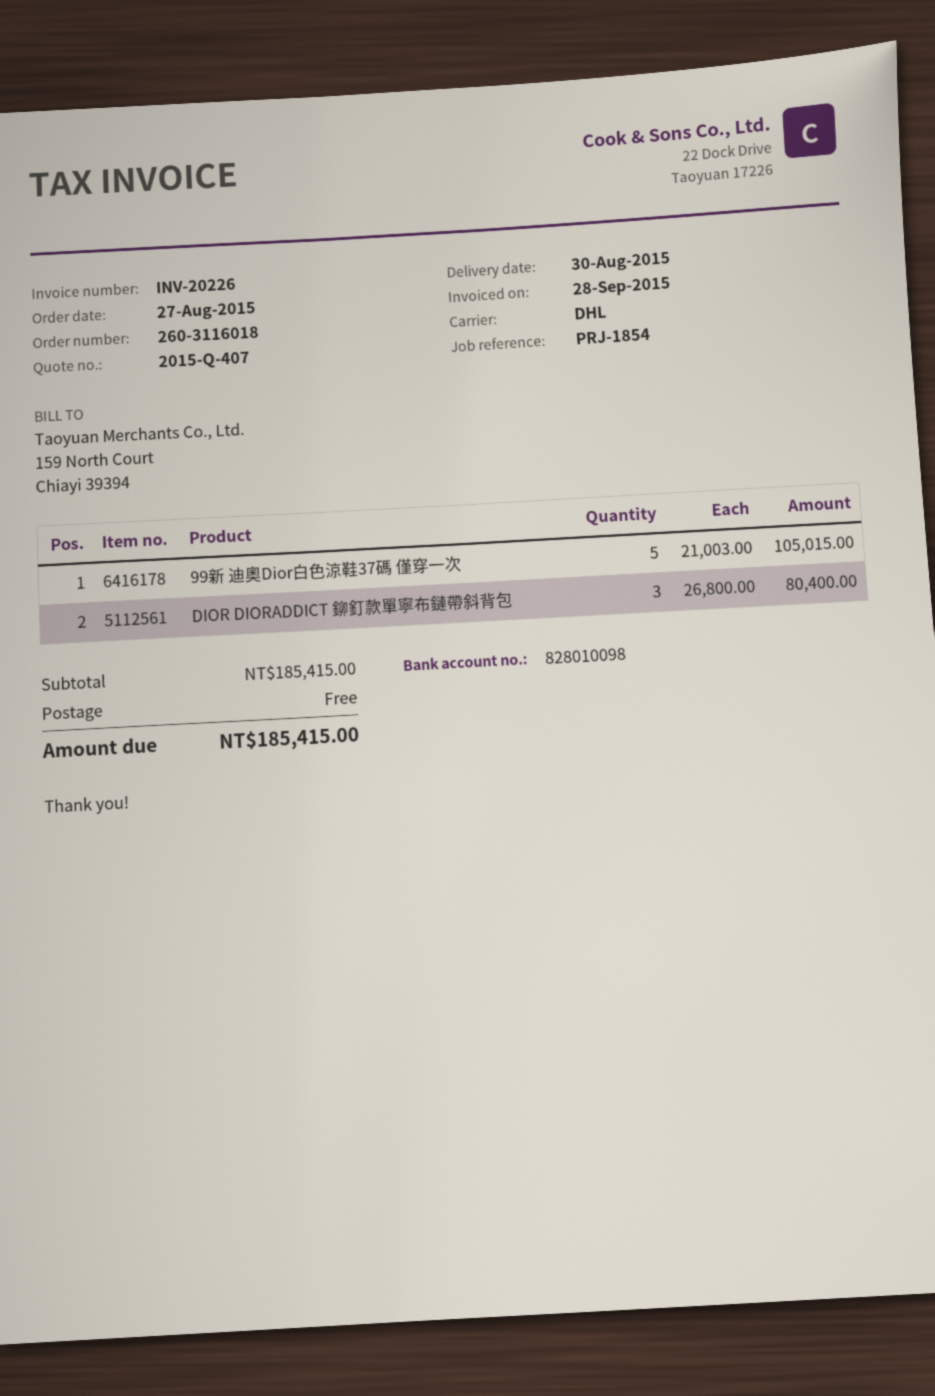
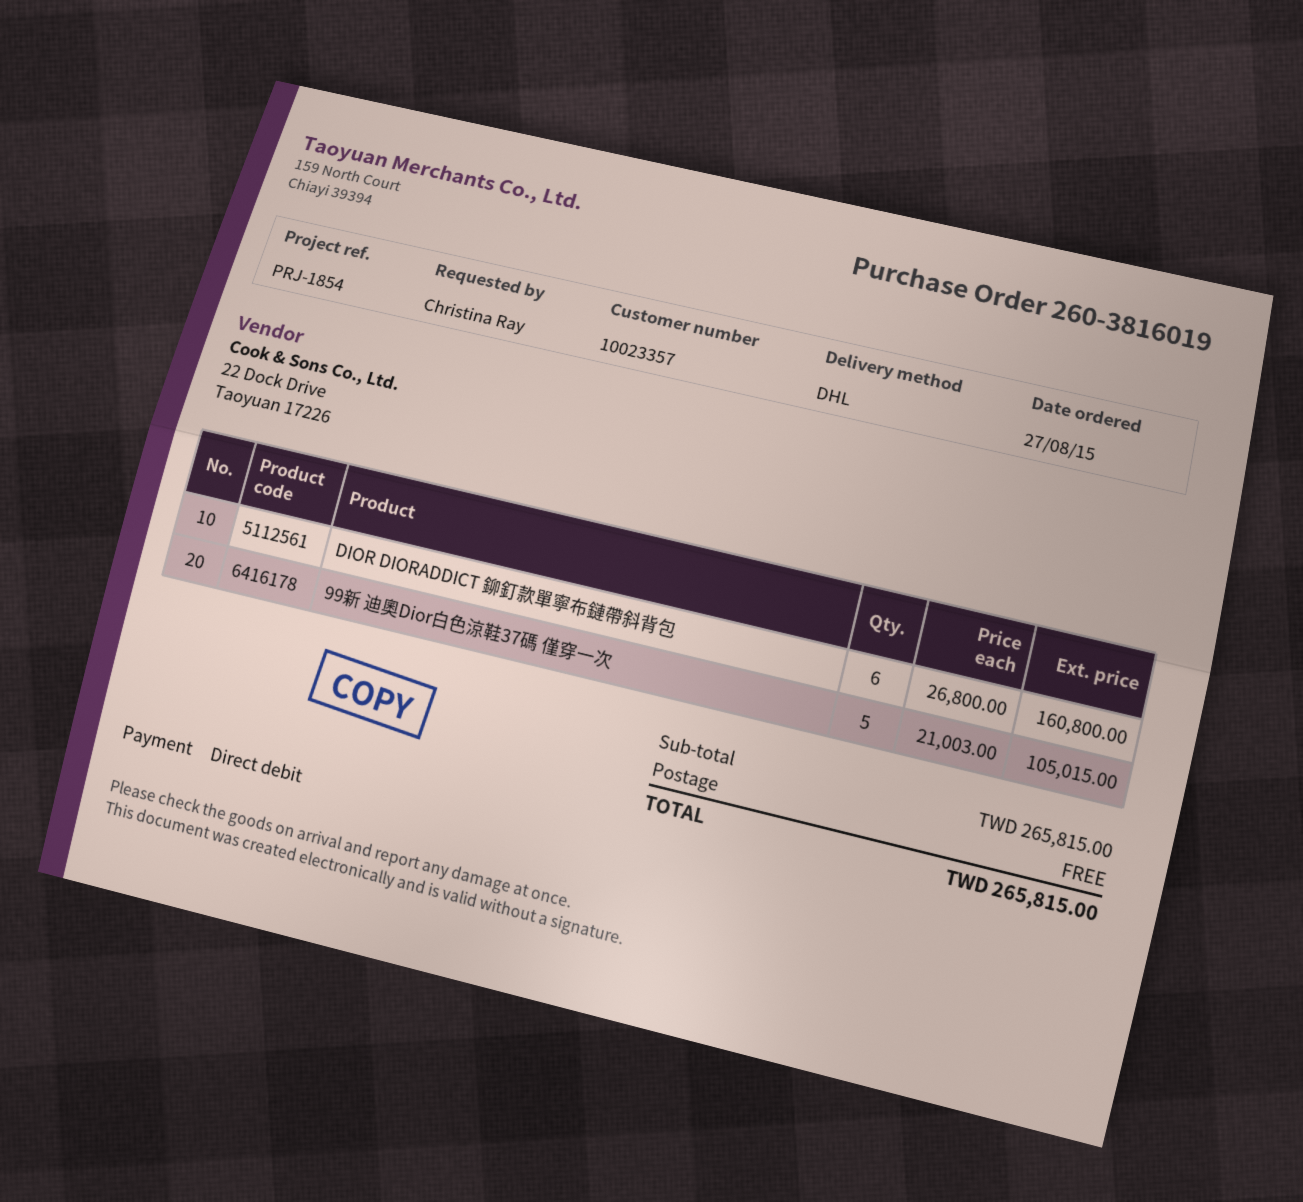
order number: 260-3116018 -> 260-3816019
DIOR DIORADDICT 鉚釘款單寧布鏈帶斜背包: 3 x 26800.00 = 80400.00 -> 6 x 26800.00 = 160800.00
subtotal: 185415.00 -> 265815.00
total: 185415.00 -> 265815.00

